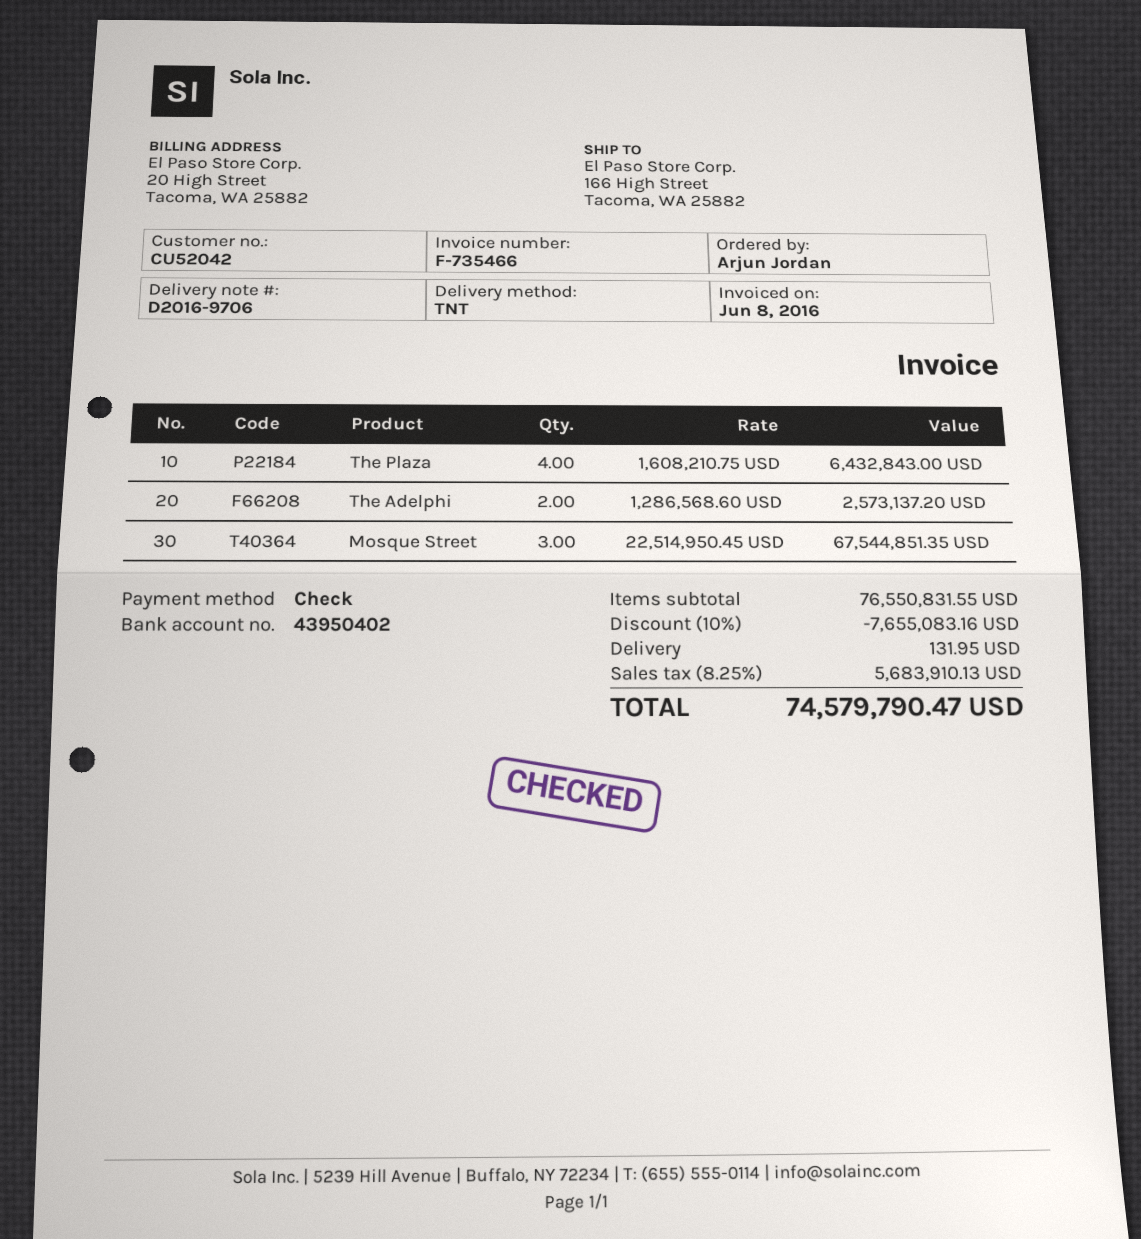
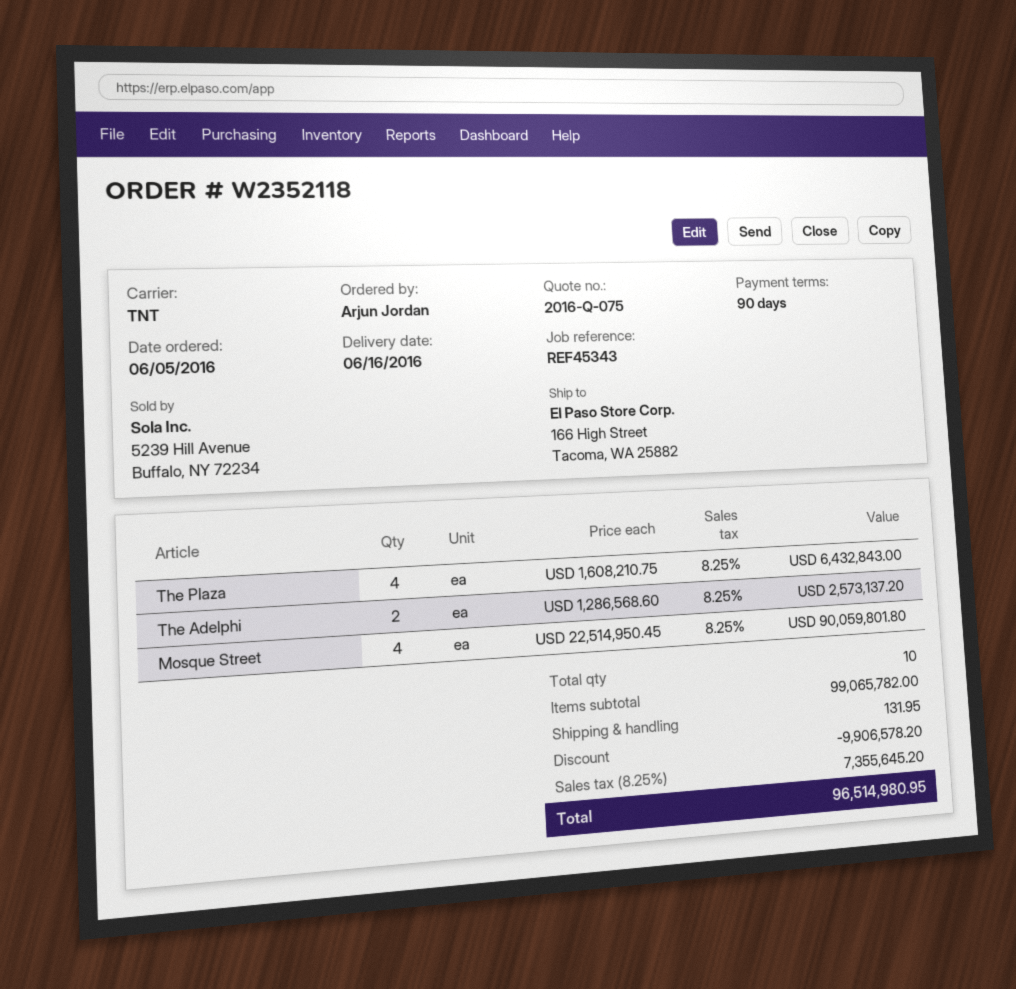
Mosque Street: 3 x 22514950.45 = 67544851.35 -> 4 x 22514950.45 = 90059801.80
subtotal: 76550831.55 -> 99065782.00
discount: 7655083.16 -> 9906578.20
tax: 8.25% = 5683910.13 -> 8.25% = 7355645.20
total: 74579790.47 -> 96514980.95

